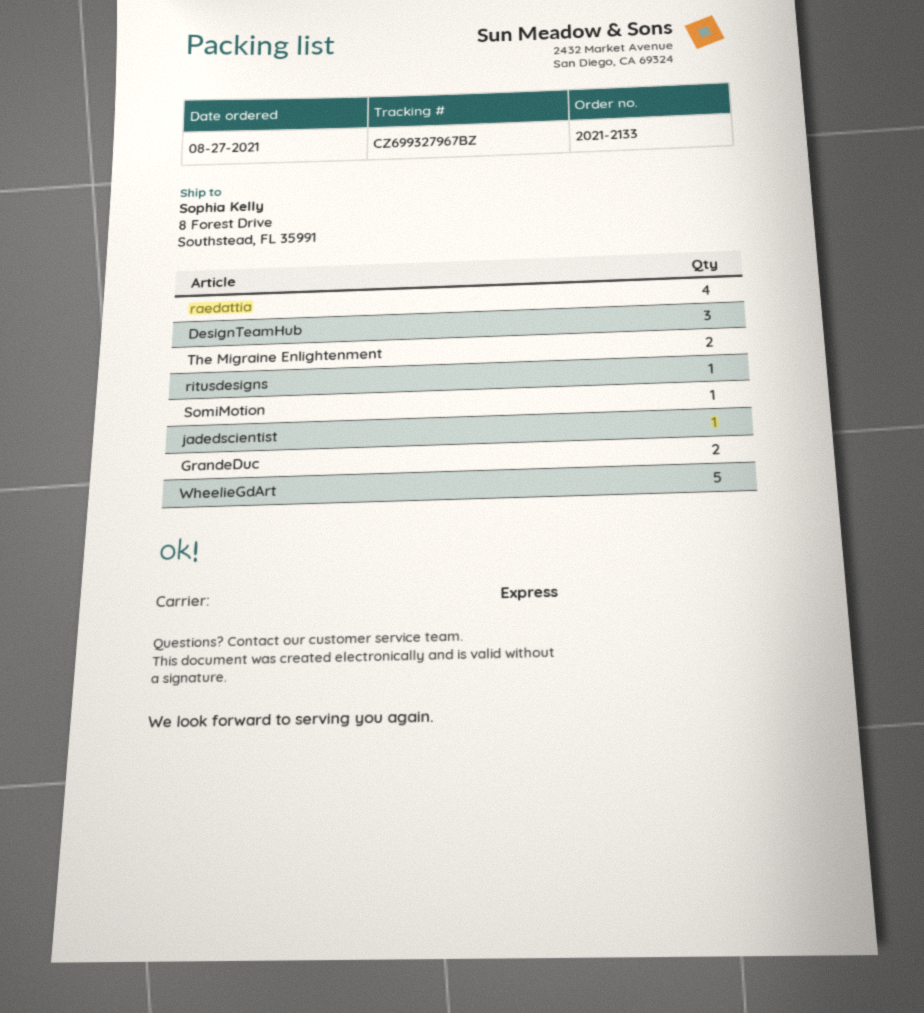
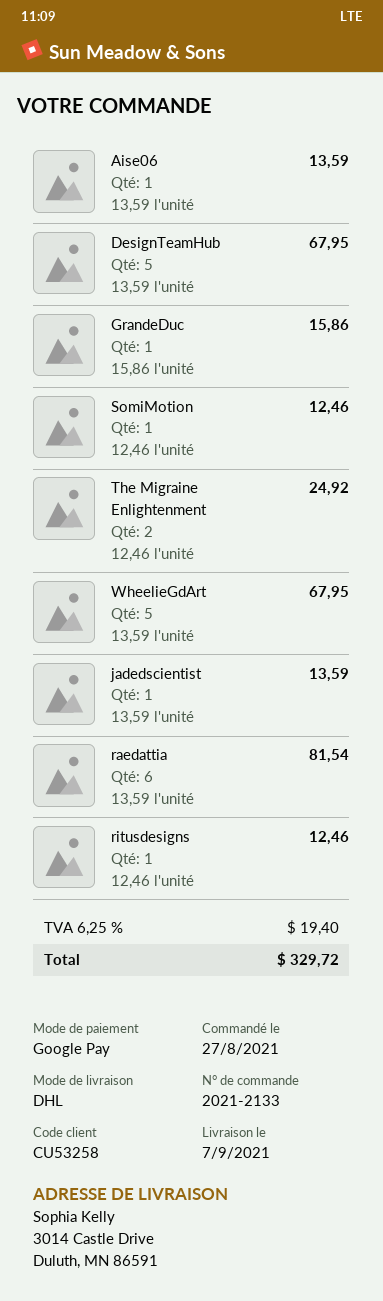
shipping method: express -> DHL
ship to: 8 Forest Drive, Southstead, FL 35991 -> 3014 Castle Drive, Duluth, MN 86591
raedattia: 4 -> 6
DesignTeamHub: 3 -> 5
GrandeDuc: 2 -> 1
Aise06: none -> 1

